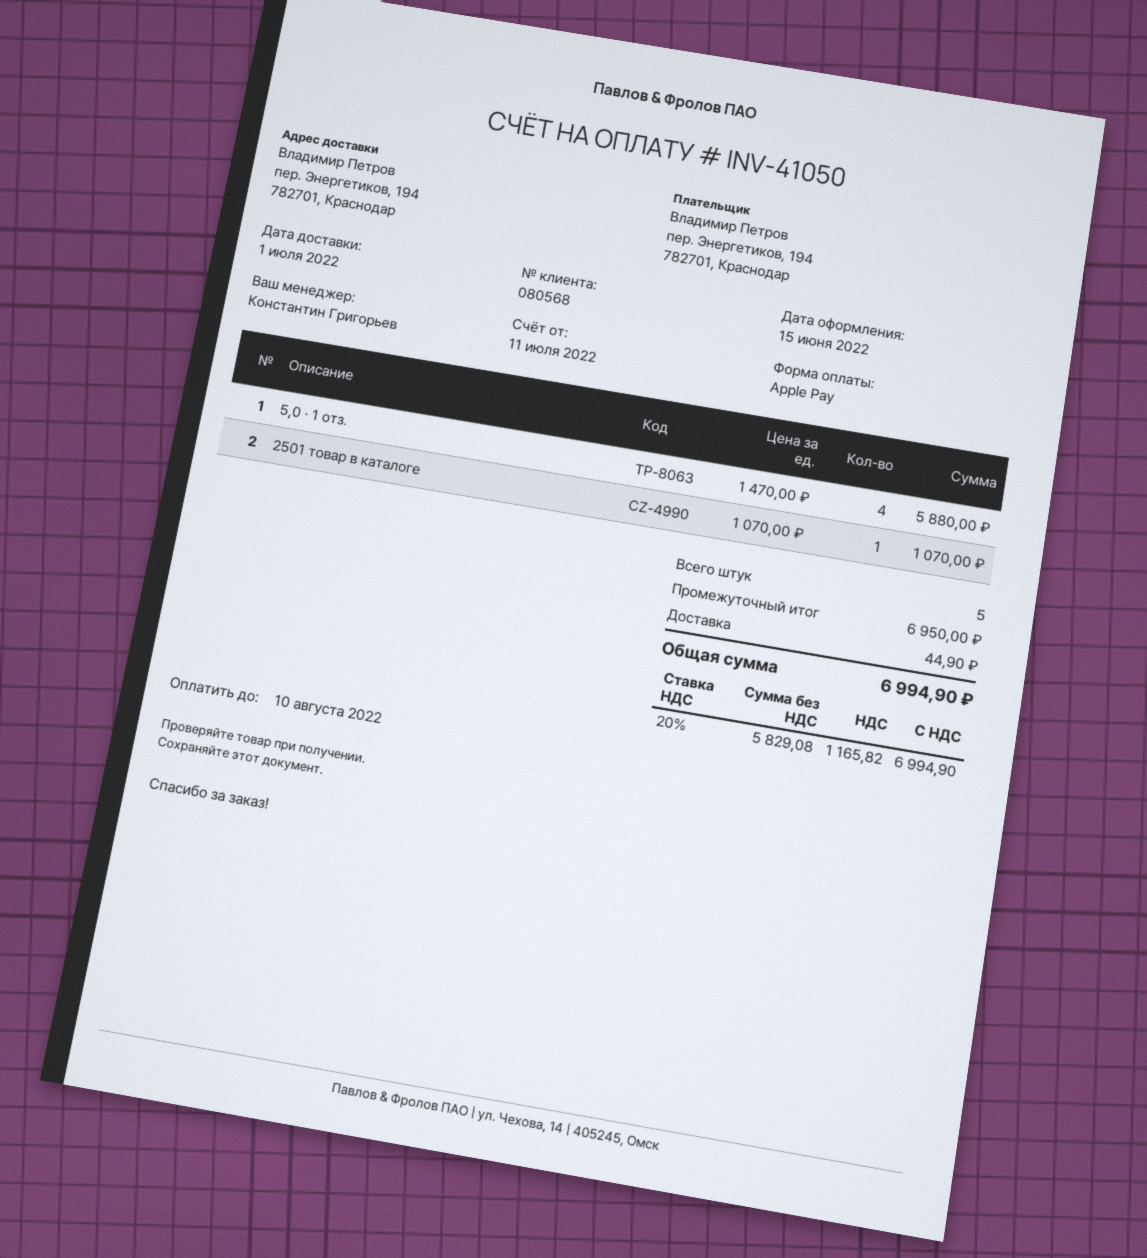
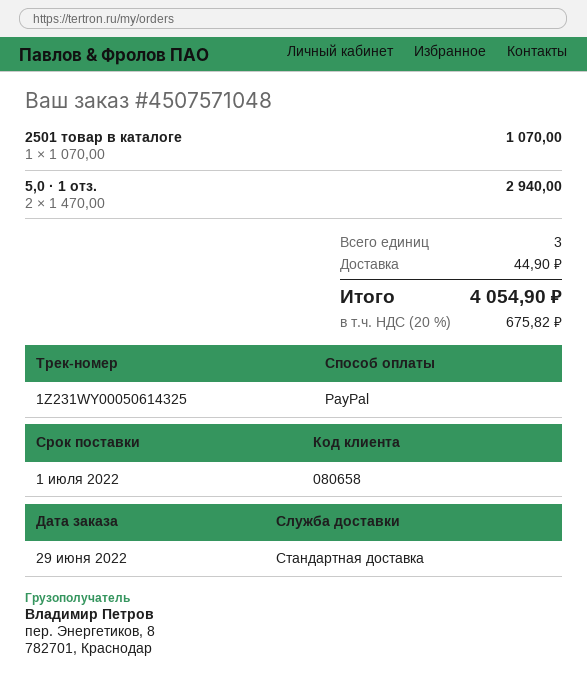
order date: 2022-06-15 -> 2022-06-29
customer number: 080568 -> 080658
payment method: Apple Pay -> PayPal
ship to: пер. Энергетиков, 194, 782701, Краснодар -> пер. Энергетиков, 8, 782701, Краснодар
5,0 · 1 отз.: 4 x 1470.00 = 5880.00 -> 2 x 1470.00 = 2940.00
total quantity: 5 -> 3
tax: 20% = 1165.82 -> 20% = 675.82
total: 6994.90 -> 4054.90

